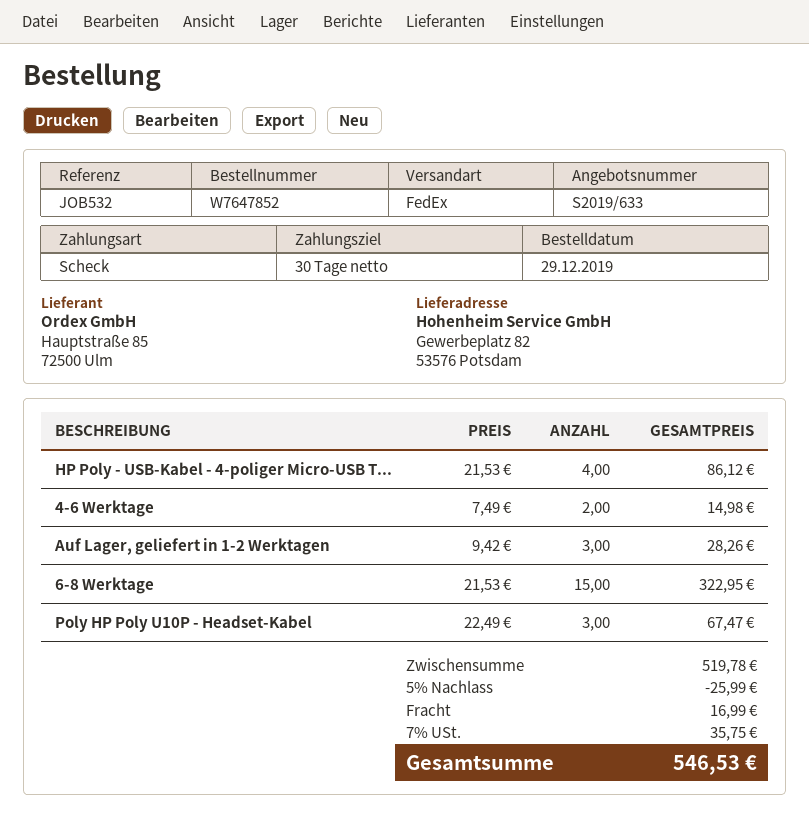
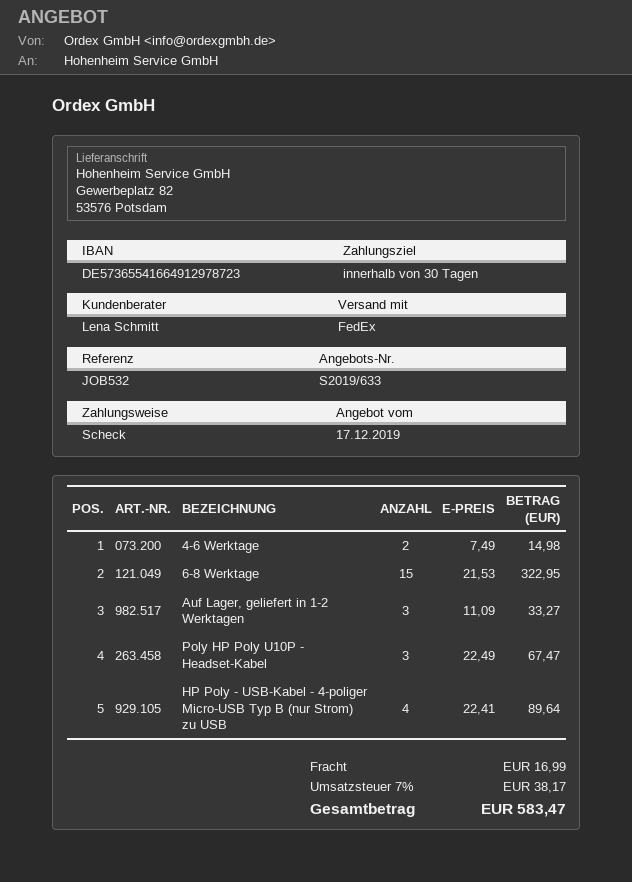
HP Poly - USB-Kabel - 4-poliger Micro-USB T...: 4 x 21.53 = 86.12 -> 4 x 22.41 = 89.64
Auf Lager, geliefert in 1-2 Werktagen: 3 x 9.42 = 28.26 -> 3 x 11.09 = 33.27
discount: 5% = 25.99 -> none
tax: 7% = 35.75 -> 7% = 38.17
total: 546.53 -> 583.47

